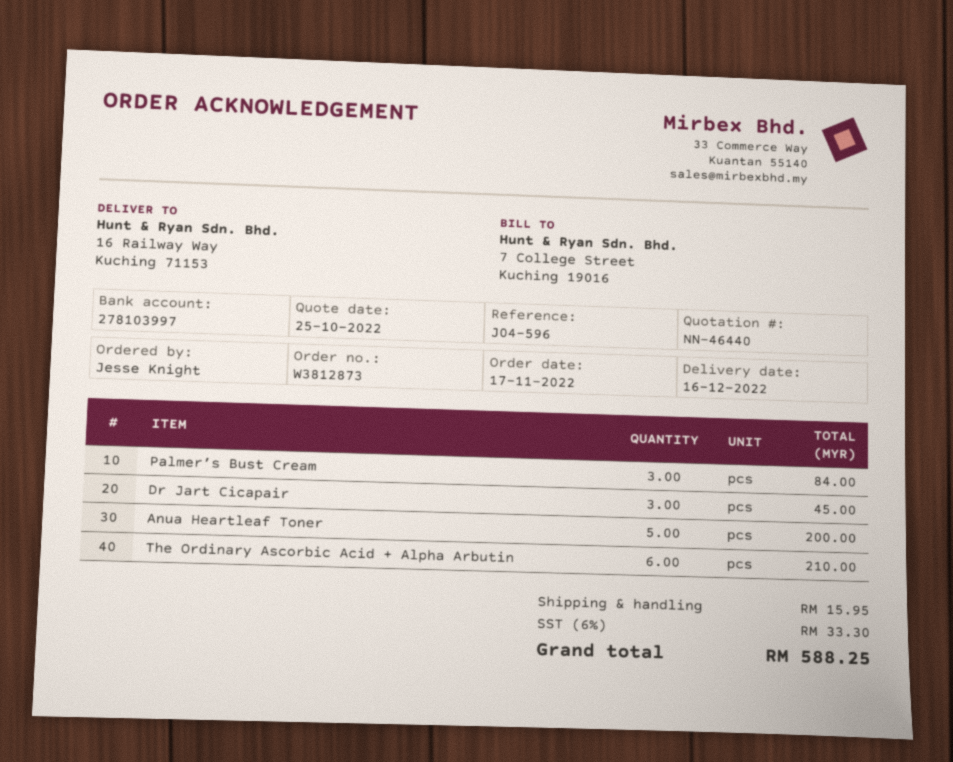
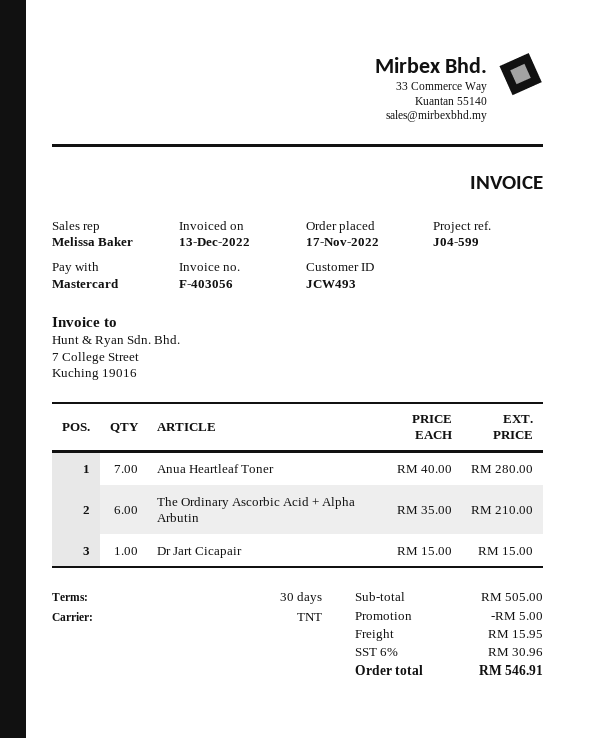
reference: J04-596 -> J04-599
Palmer’s Bust Cream: 3 for 84.00 -> none
Dr Jart Cicapair: 3 for 45.00 -> 1 for 15.00
Anua Heartleaf Toner: 5 for 200.00 -> 7 for 280.00
discount: none -> 5.00
tax: 6% = 33.30 -> 6% = 30.96
total: 588.25 -> 546.91

